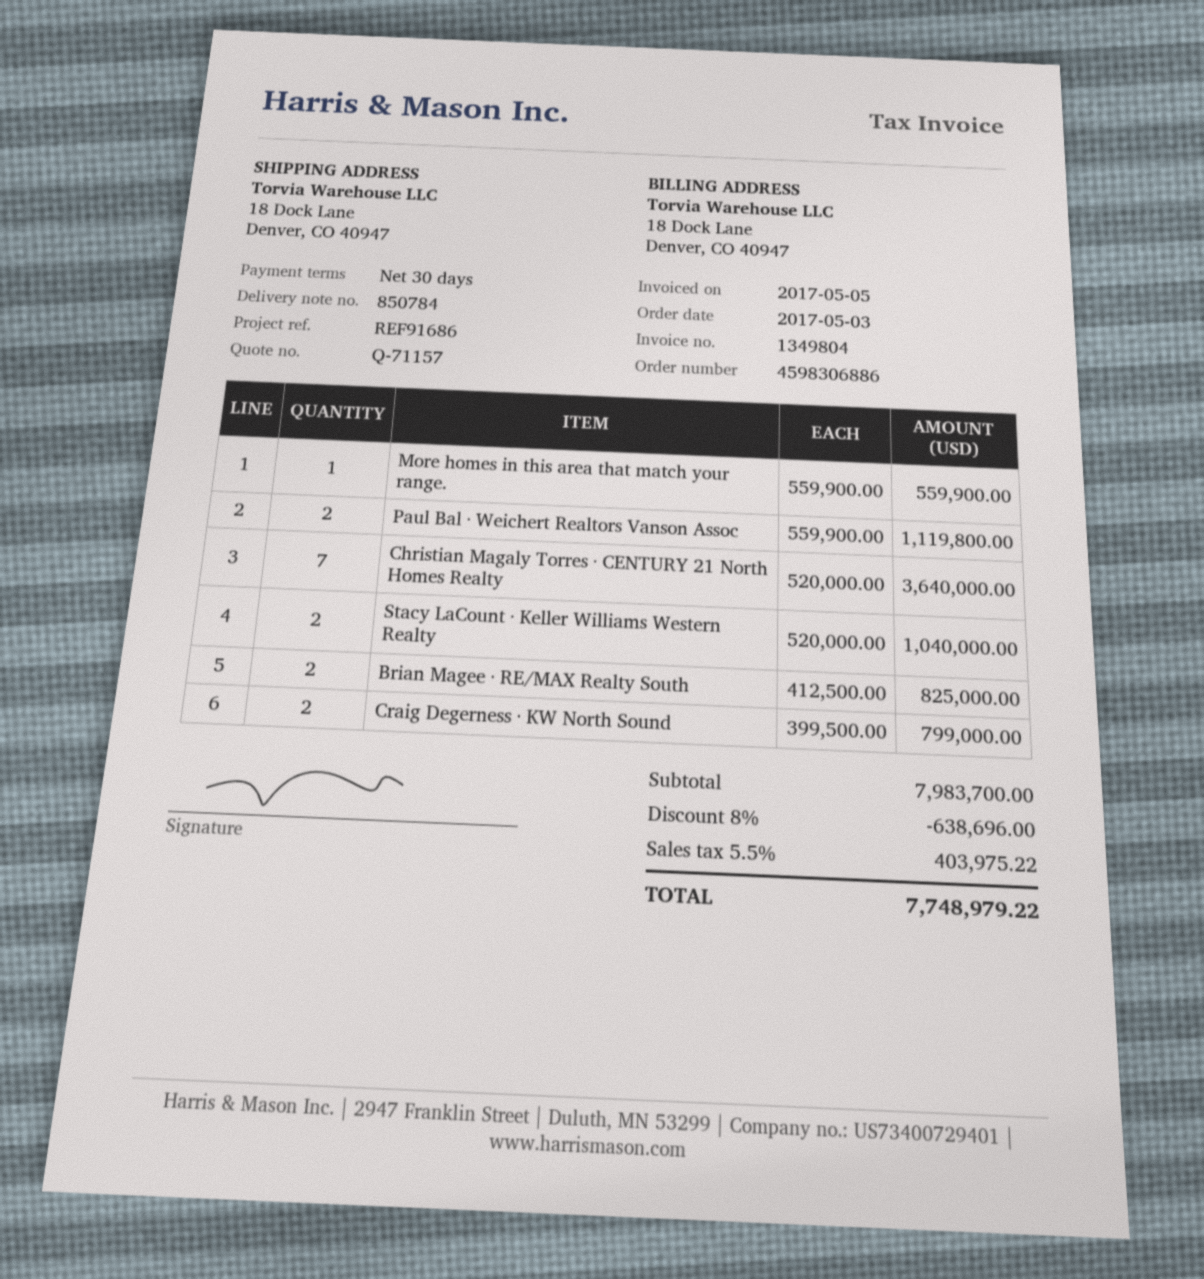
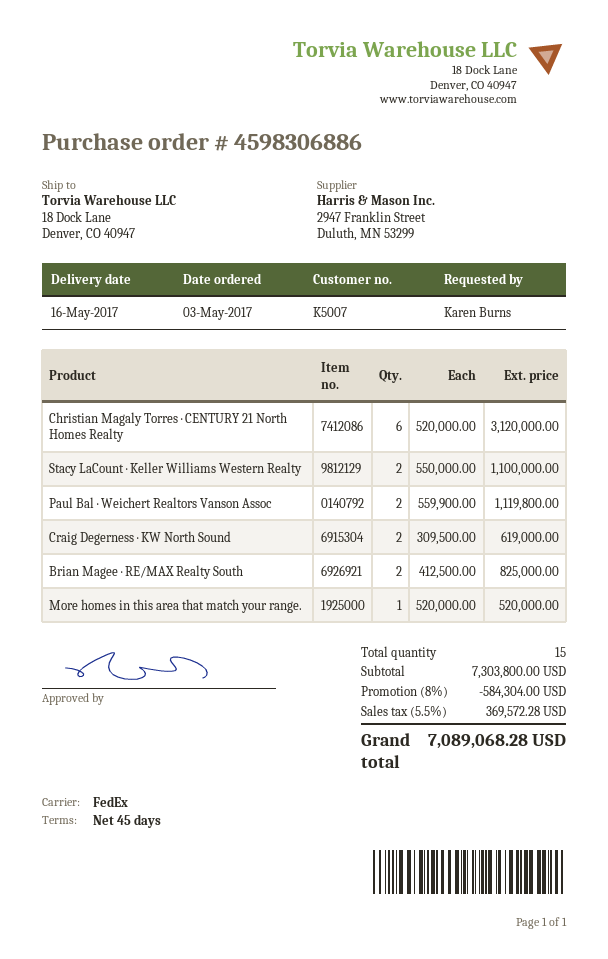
payment terms: 30 days -> 45 days
More homes in this area that match your range.: 1 x 559900.00 = 559900.00 -> 1 x 520000.00 = 520000.00
Christian Magaly Torres · CENTURY 21 North Homes Realty: 7 x 520000.00 = 3640000.00 -> 6 x 520000.00 = 3120000.00
Stacy LaCount · Keller Williams Western Realty: 2 x 520000.00 = 1040000.00 -> 2 x 550000.00 = 1100000.00
Craig Degerness · KW North Sound: 2 x 399500.00 = 799000.00 -> 2 x 309500.00 = 619000.00
subtotal: 7983700.00 -> 7303800.00
discount: 8% = 638696.00 -> 8% = 584304.00
tax: 5.5% = 403975.22 -> 5.5% = 369572.28
total: 7748979.22 -> 7089068.28

